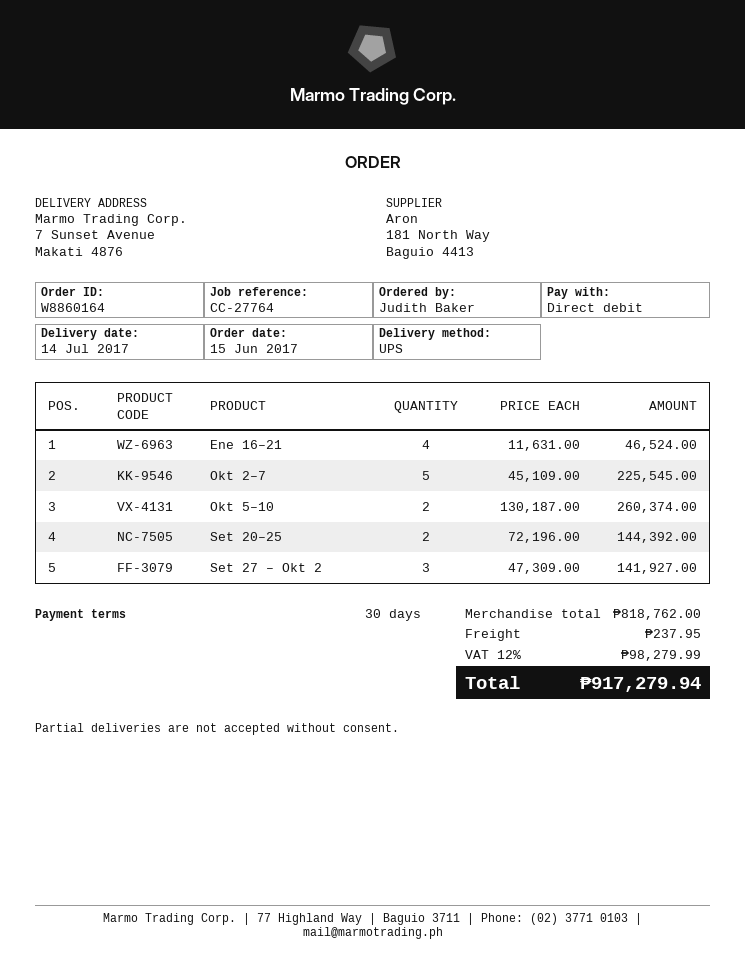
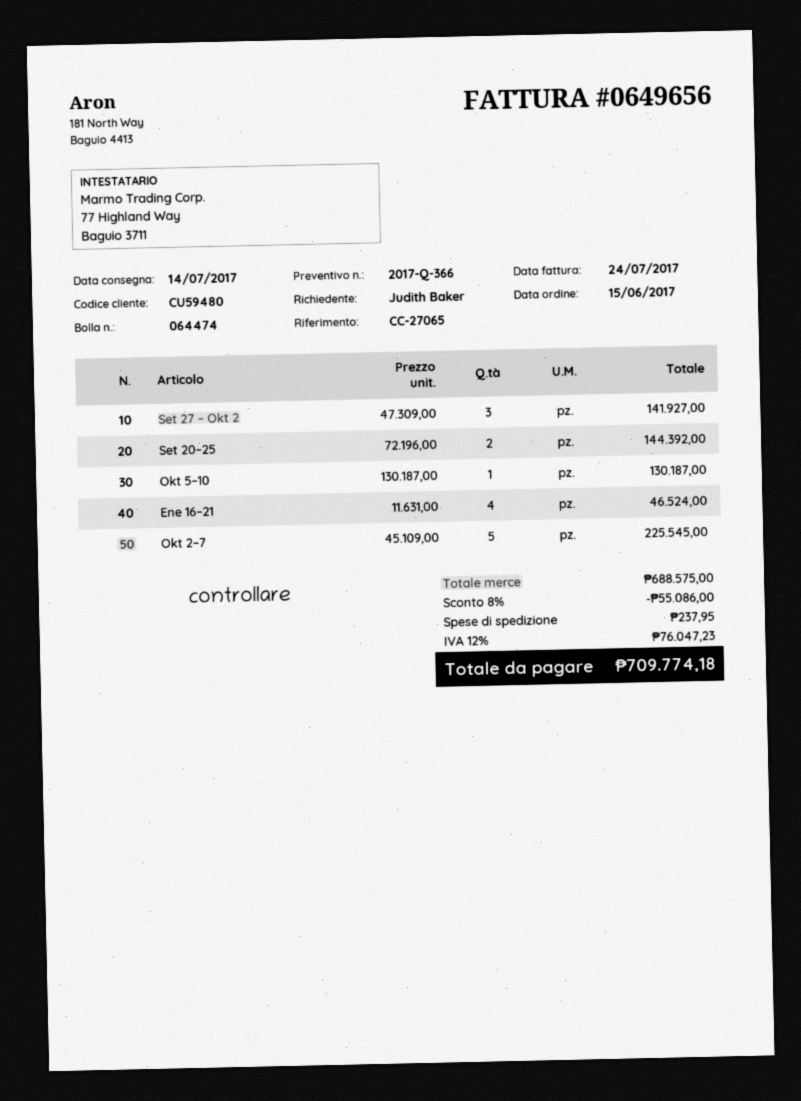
reference: CC-27764 -> CC-27065
Okt 5–10: 2 x 130187.00 = 260374.00 -> 1 x 130187.00 = 130187.00
subtotal: 818762.00 -> 688575.00
discount: none -> 8% = 55086.00
tax: 12% = 98279.99 -> 12% = 76047.23
total: 917279.94 -> 709774.18

